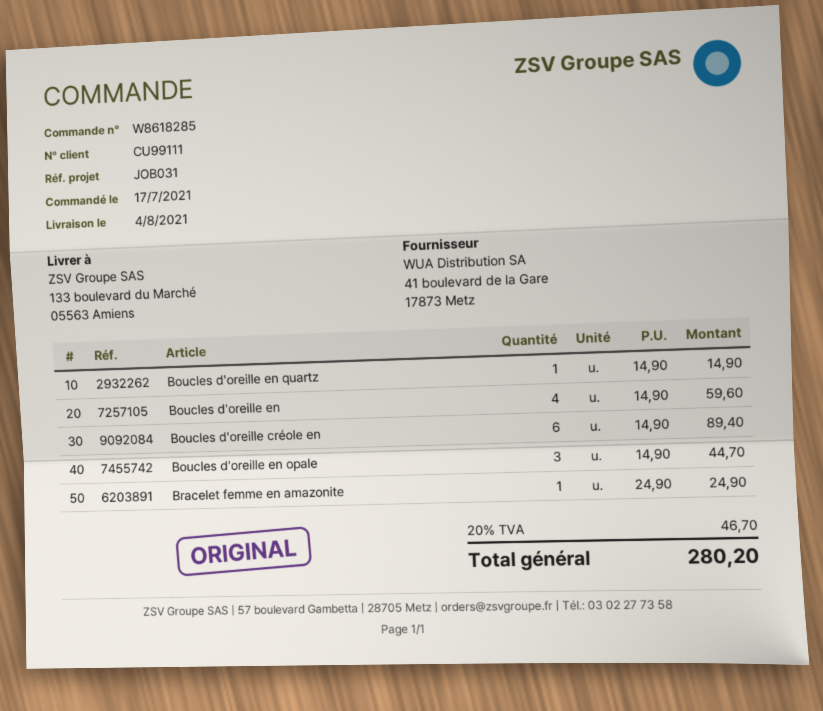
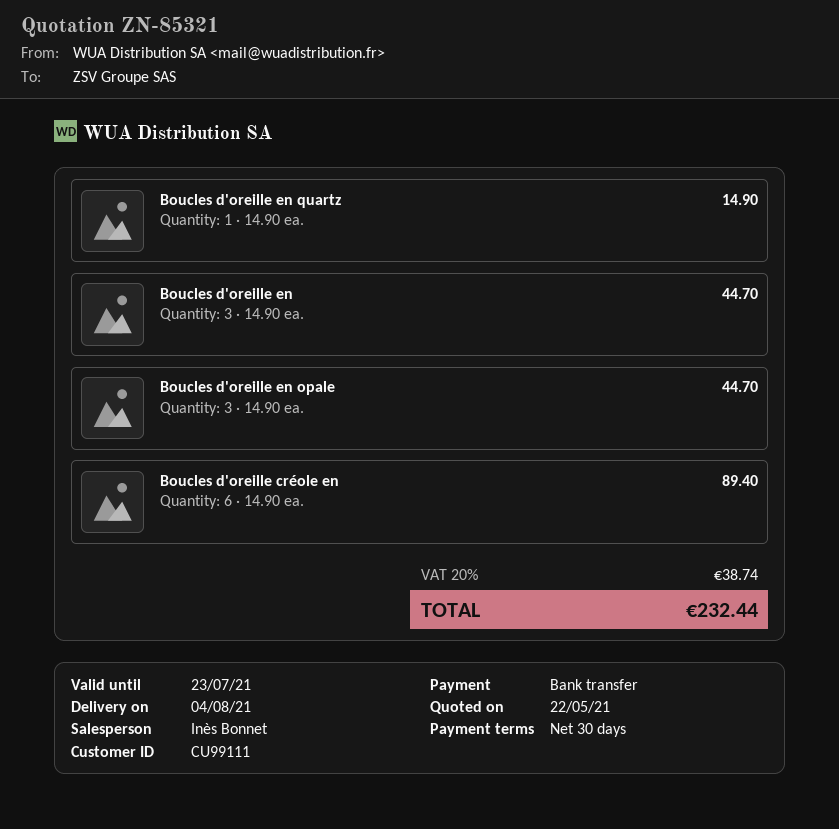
Boucles d'oreille en: 4 x 14.90 = 59.60 -> 3 x 14.90 = 44.70
Bracelet femme en amazonite: 1 x 24.90 = 24.90 -> none
tax: 20% = 46.70 -> 20% = 38.74
total: 280.20 -> 232.44

